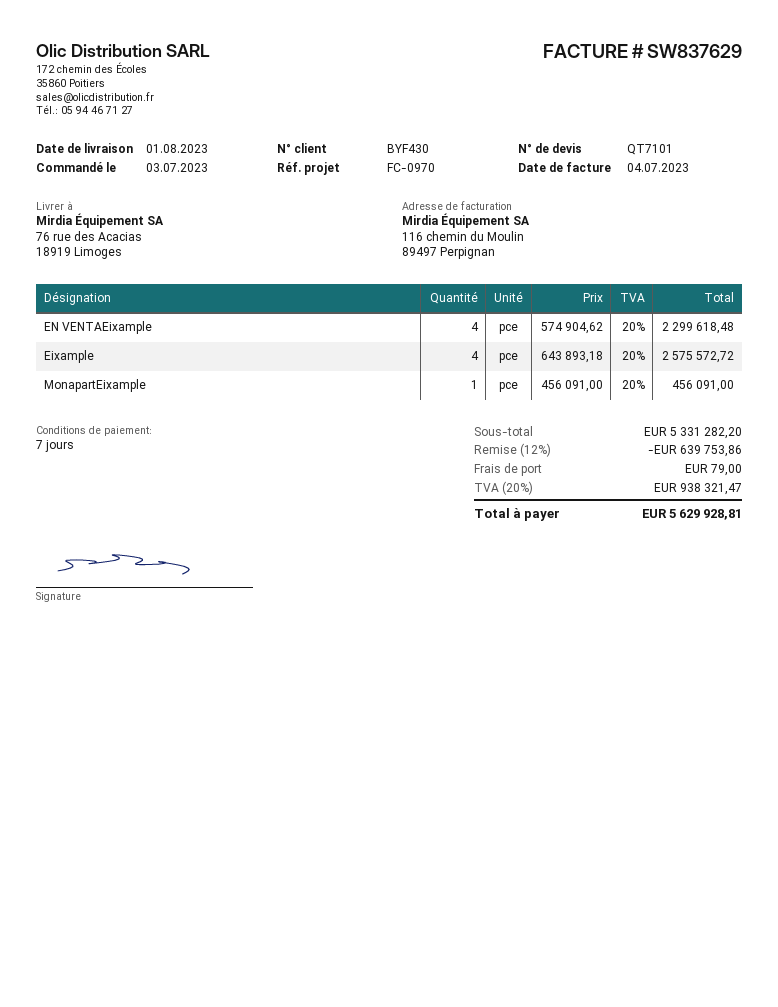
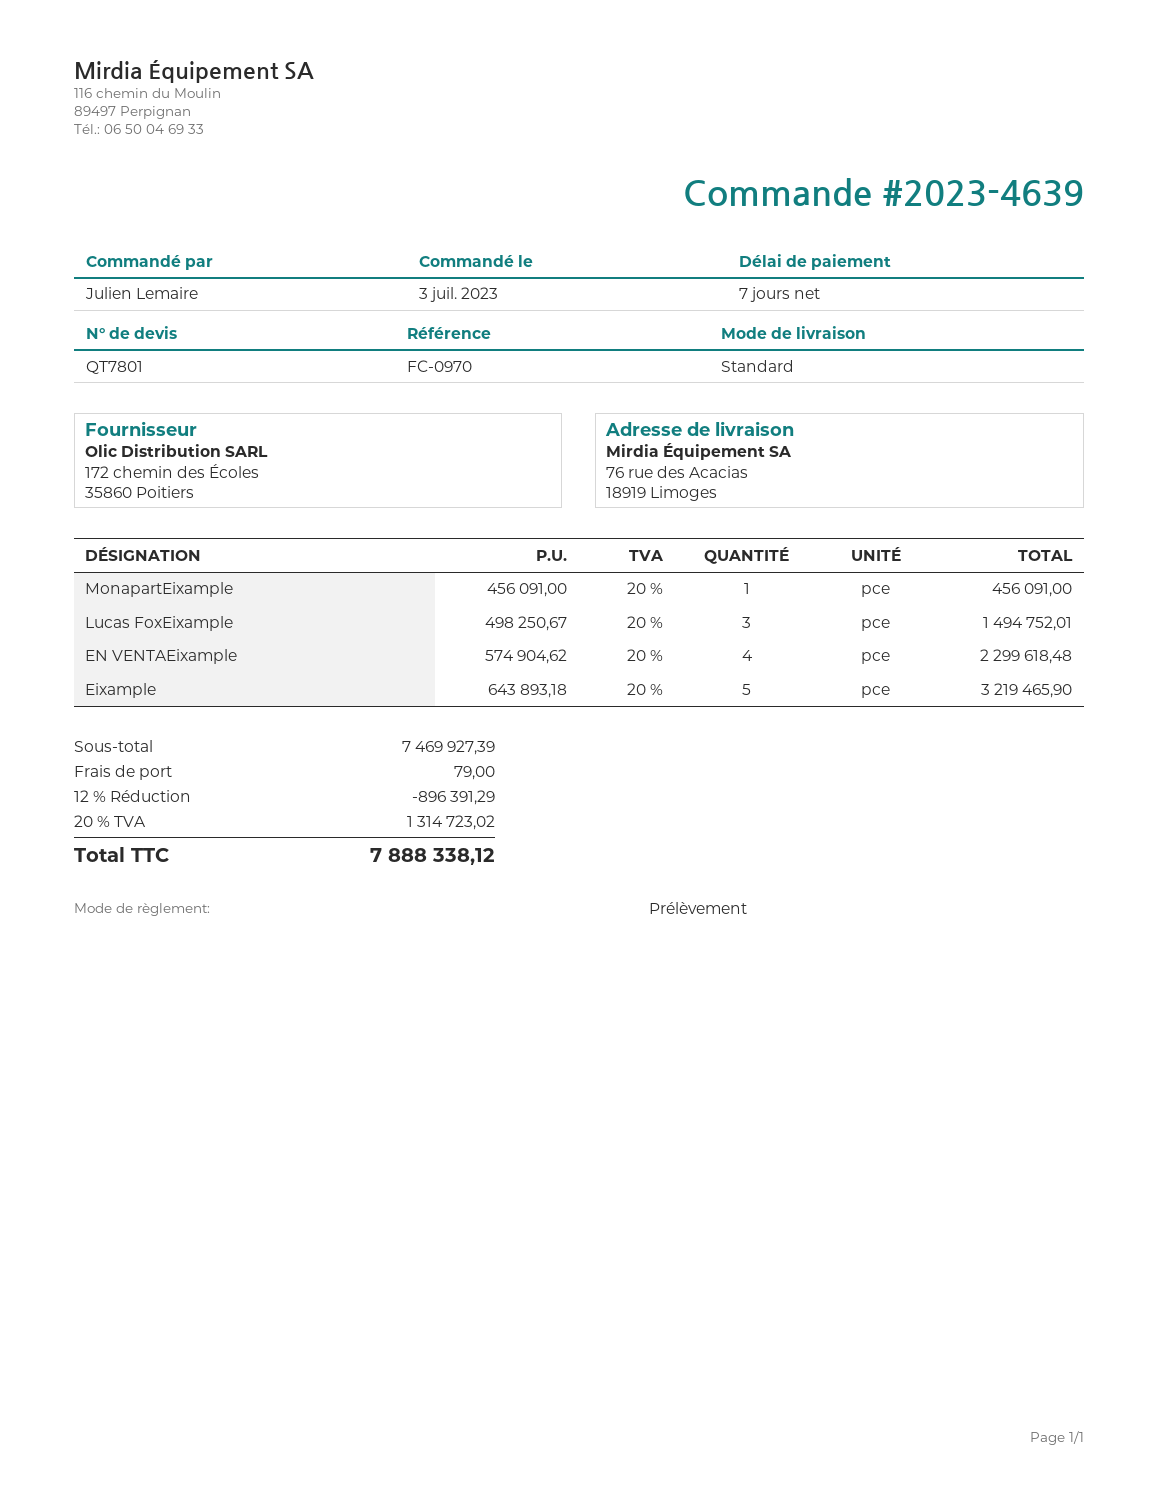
quote number: QT7101 -> QT7801
Eixample: 4 x 643893.18 = 2575572.72 -> 5 x 643893.18 = 3219465.90
Lucas FoxEixample: none -> 3 x 498250.67 = 1494752.01
subtotal: 5331282.20 -> 7469927.39
discount: 12% = 639753.86 -> 12% = 896391.29
tax: 20% = 938321.47 -> 20% = 1314723.02
total: 5629928.81 -> 7888338.12

